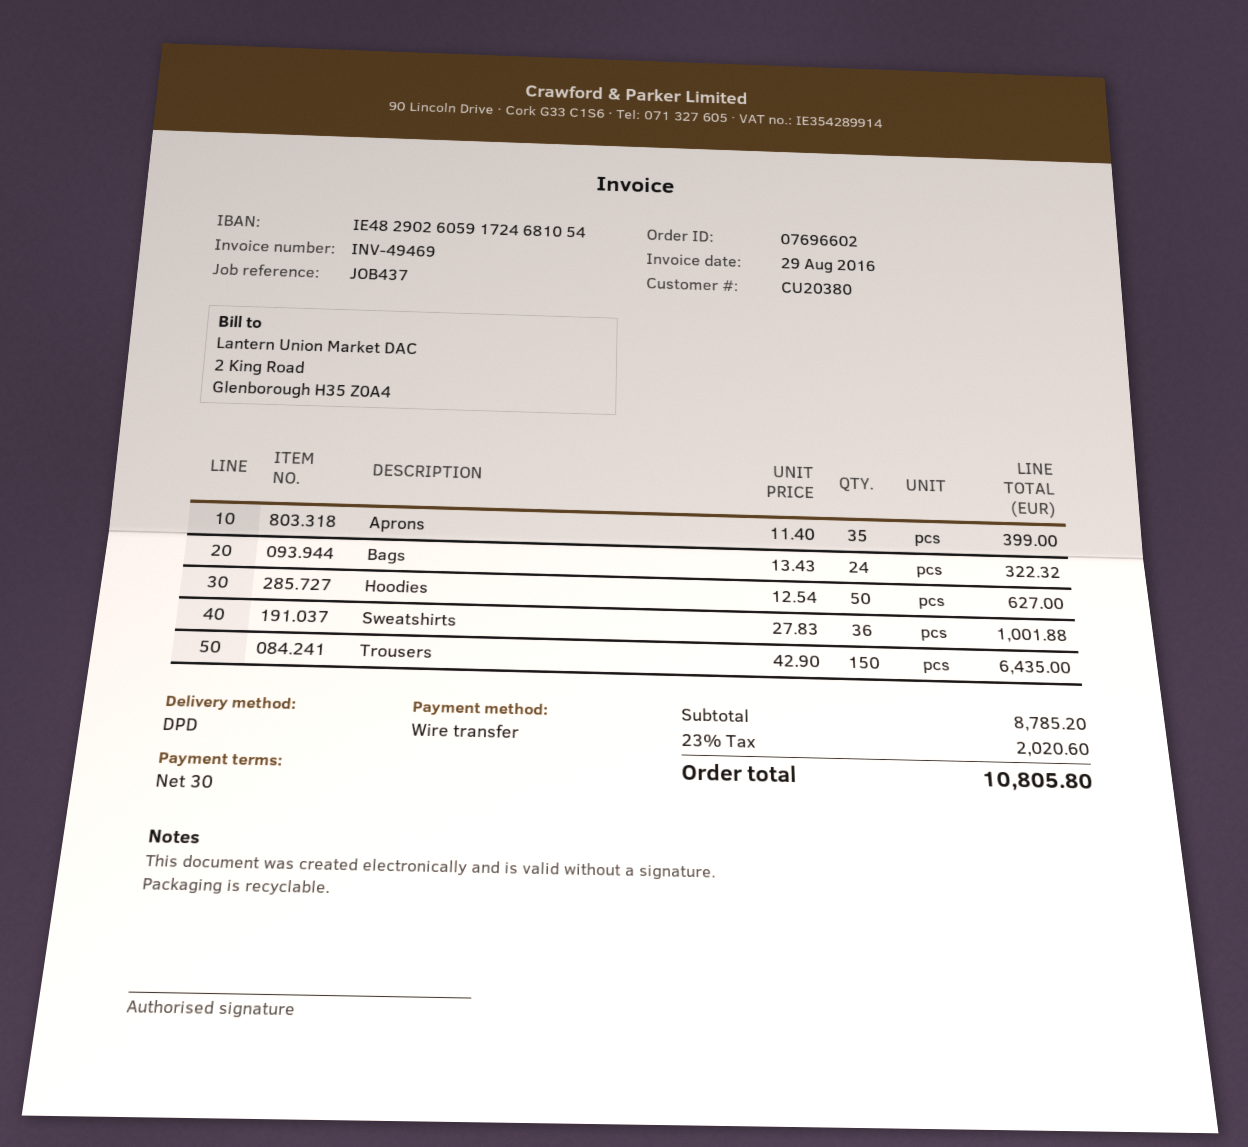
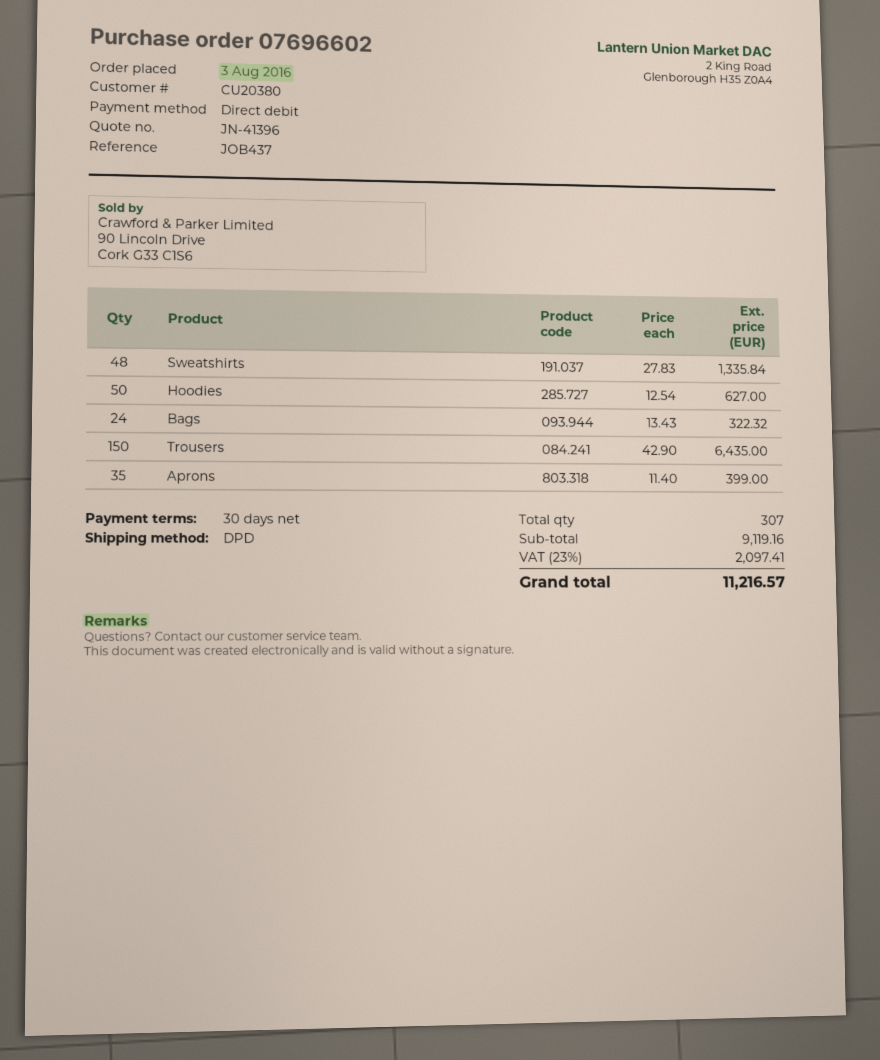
payment method: bank transfer -> direct debit
Sweatshirts: 36 x 27.83 = 1001.88 -> 48 x 27.83 = 1335.84
subtotal: 8785.20 -> 9119.16
tax: 23% = 2020.60 -> 23% = 2097.41
total: 10805.80 -> 11216.57

